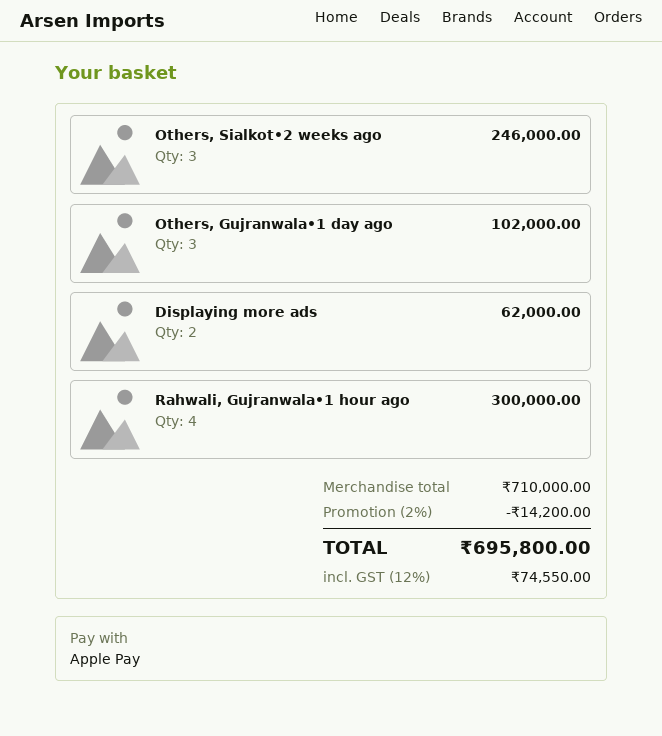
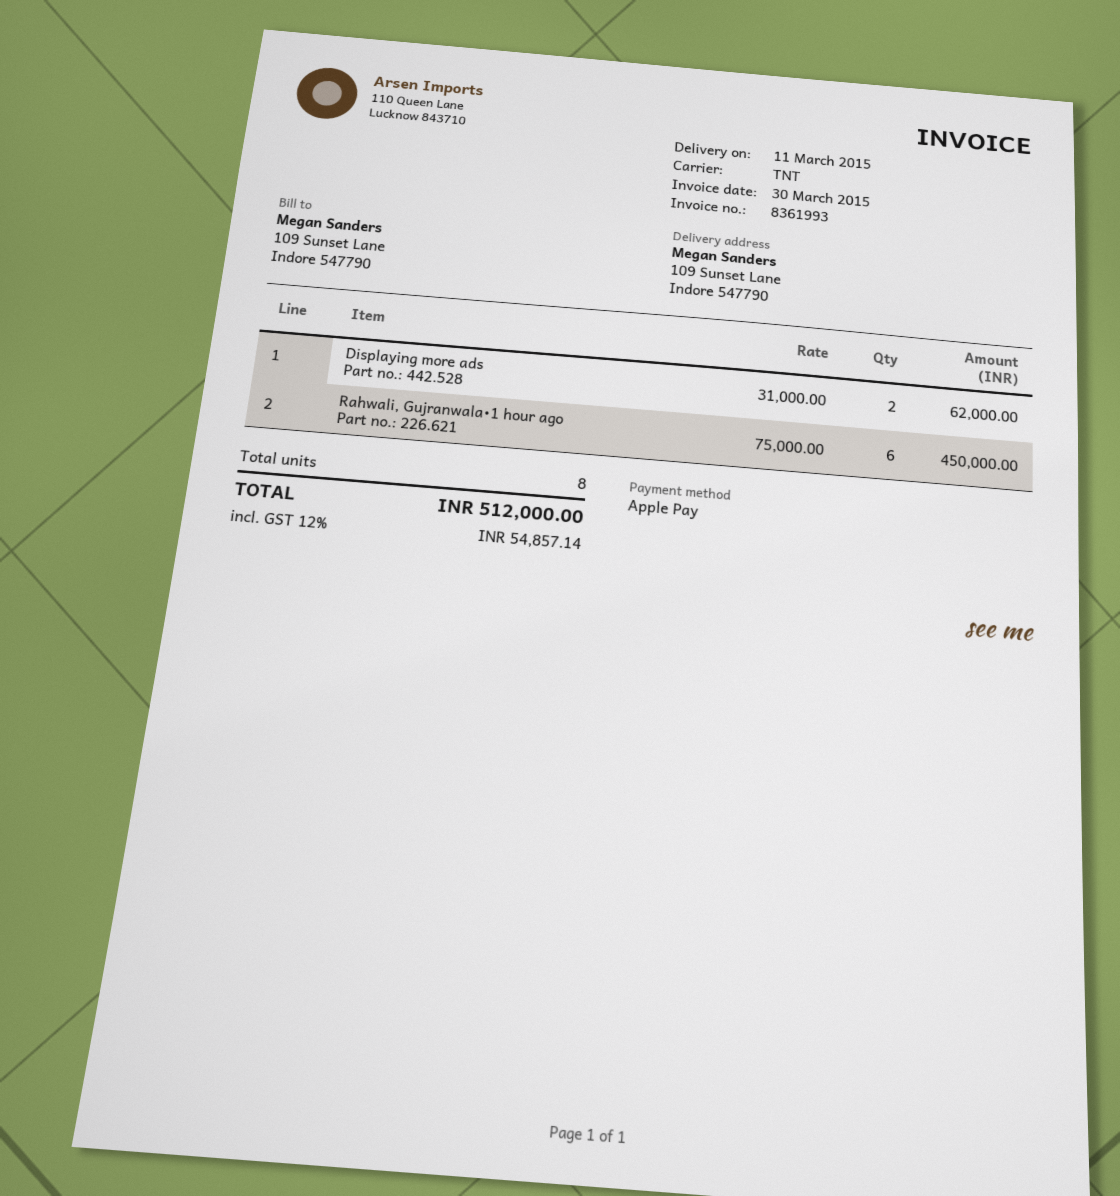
Others, Sialkot•2 weeks ago: 3 for 246000.00 -> none
Others, Gujranwala•1 day ago: 3 for 102000.00 -> none
Rahwali, Gujranwala•1 hour ago: 4 for 300000.00 -> 6 for 450000.00
discount: 2% = 14200.00 -> none
tax: 12% = 74550.00 -> 12% = 54857.14
total: 695800.00 -> 512000.00

